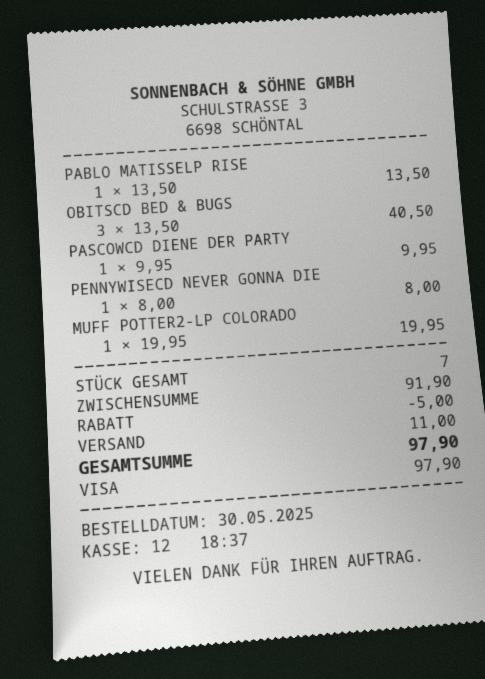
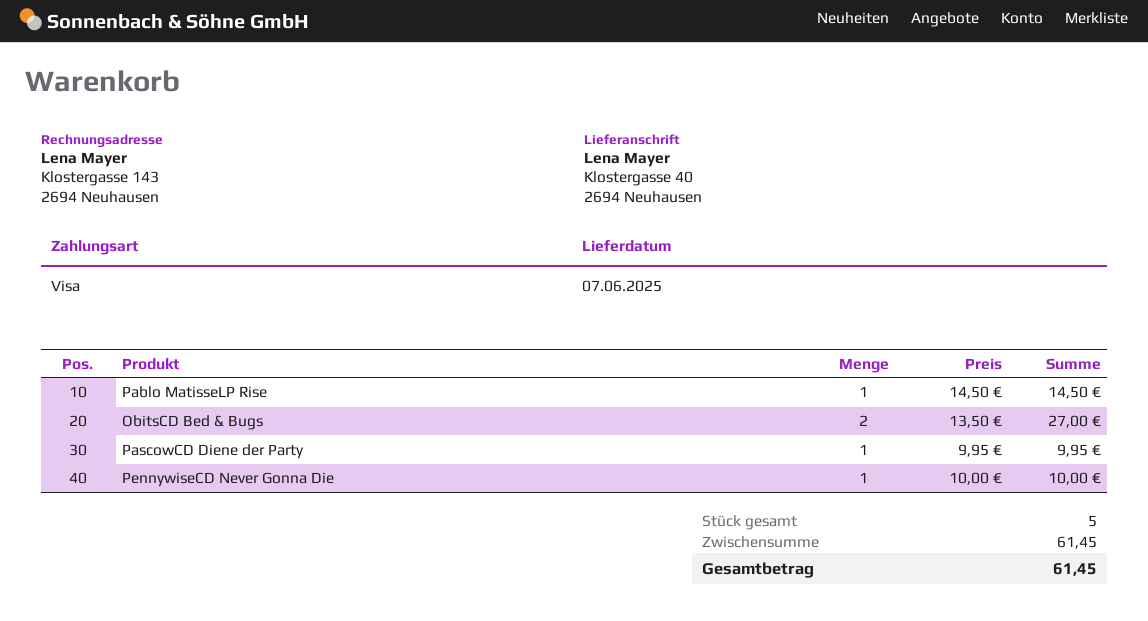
PABLO MATISSELP RISE: 1 x 13.50 = 13.50 -> 1 x 14.50 = 14.50
OBITSCD BED & BUGS: 3 x 13.50 = 40.50 -> 2 x 13.50 = 27.00
PENNYWISECD NEVER GONNA DIE: 1 x 8.00 = 8.00 -> 1 x 10.00 = 10.00
MUFF POTTER2-LP COLORADO: 1 x 19.95 = 19.95 -> none
total quantity: 7 -> 5
subtotal: 91.90 -> 61.45
discount: 5.00 -> none
shipping: 11.00 -> none
total: 97.90 -> 61.45

